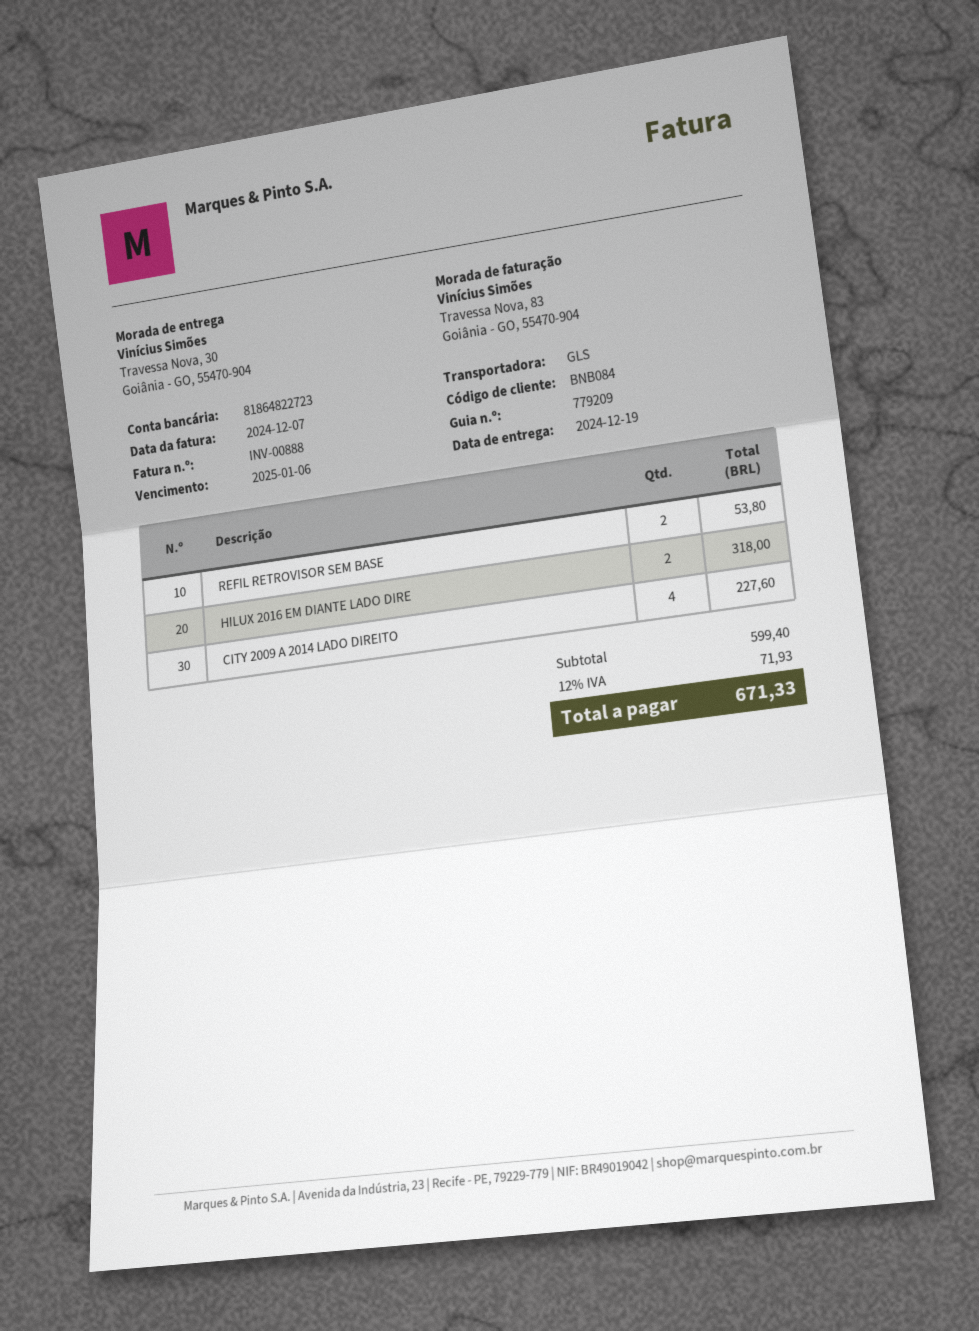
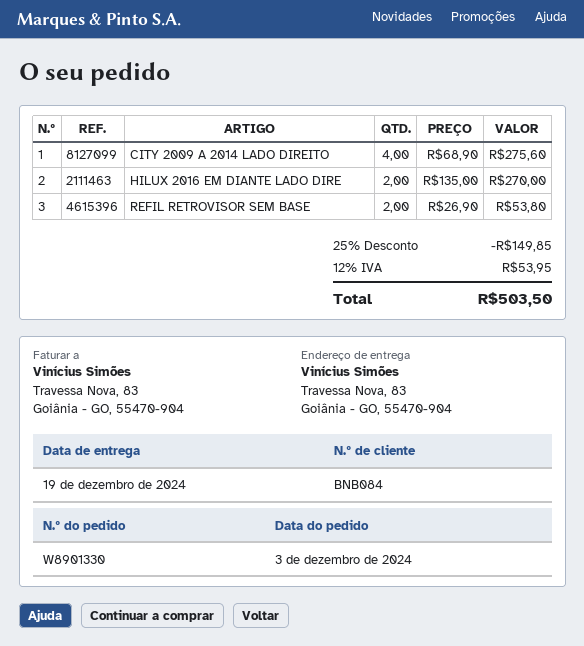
ship to: Travessa Nova, 30, Goiânia - GO, 55470-904 -> Travessa Nova, 83, Goiânia - GO, 55470-904
HILUX 2016 EM DIANTE LADO DIRE: 2 for 318.00 -> 2 for 270.00
CITY 2009 A 2014 LADO DIREITO: 4 for 227.60 -> 4 for 275.60
discount: none -> 25% = 149.85
tax: 12% = 71.93 -> 12% = 53.95
total: 671.33 -> 503.50

